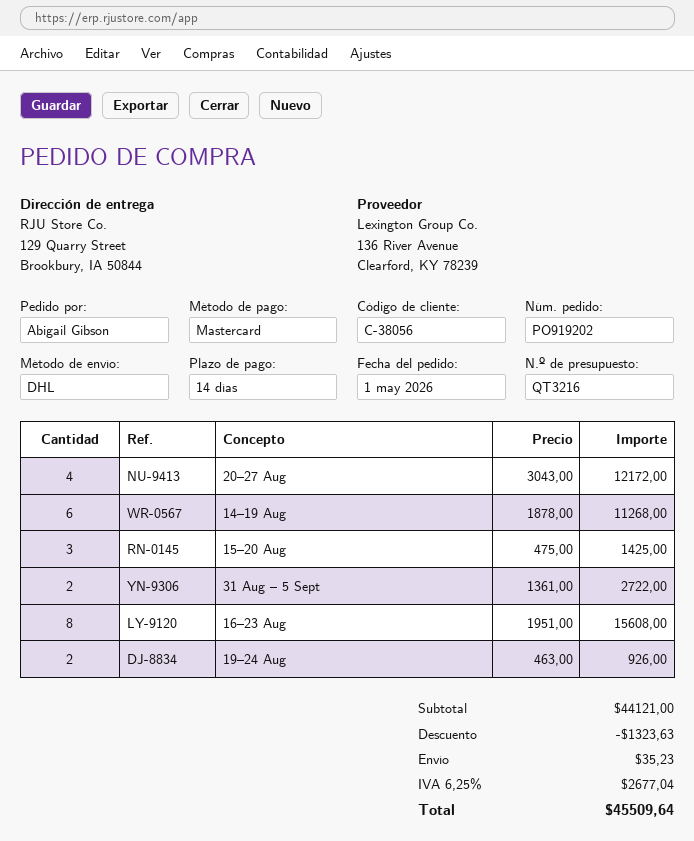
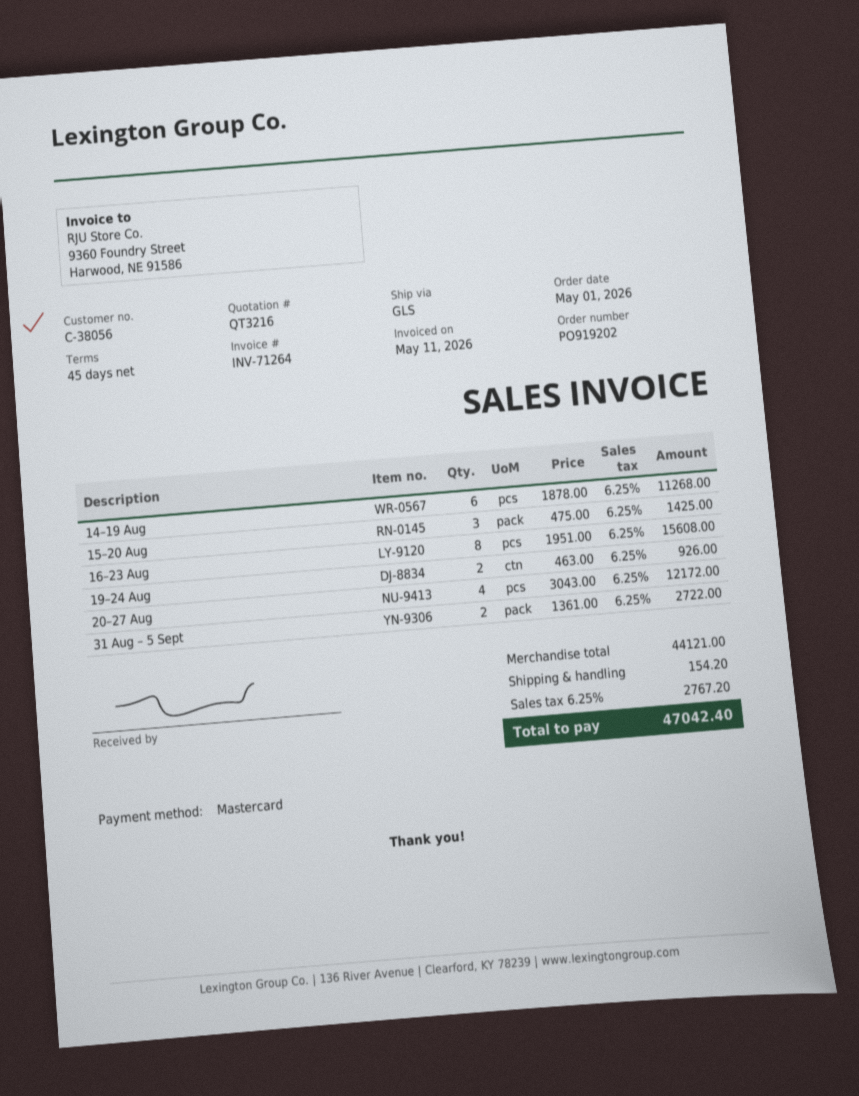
payment terms: 14 days -> 45 days
shipping method: DHL -> GLS
discount: 1323.63 -> none
shipping: 35.23 -> 154.20
tax: 6.25% = 2677.04 -> 6.25% = 2767.20
total: 45509.64 -> 47042.40

